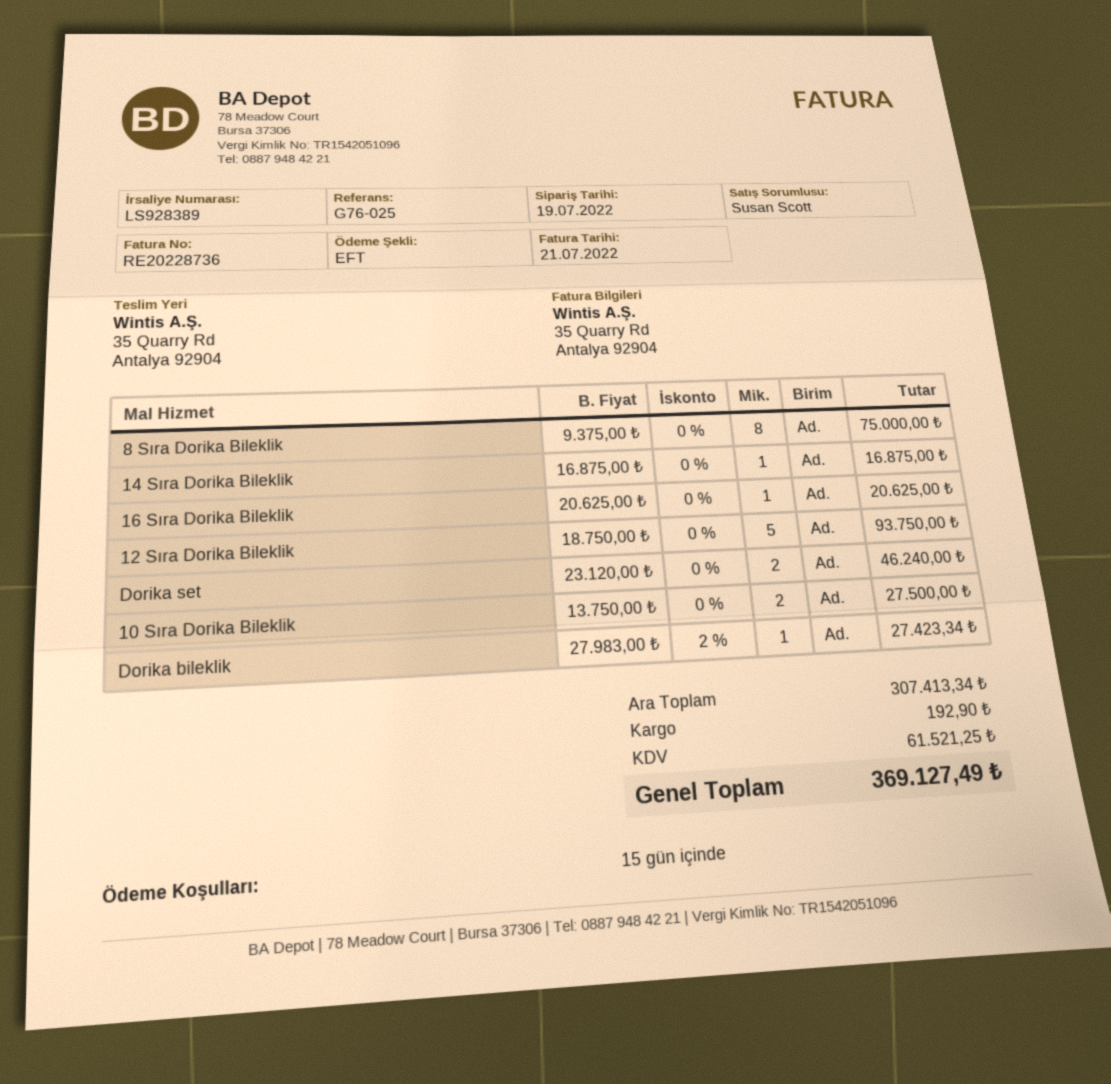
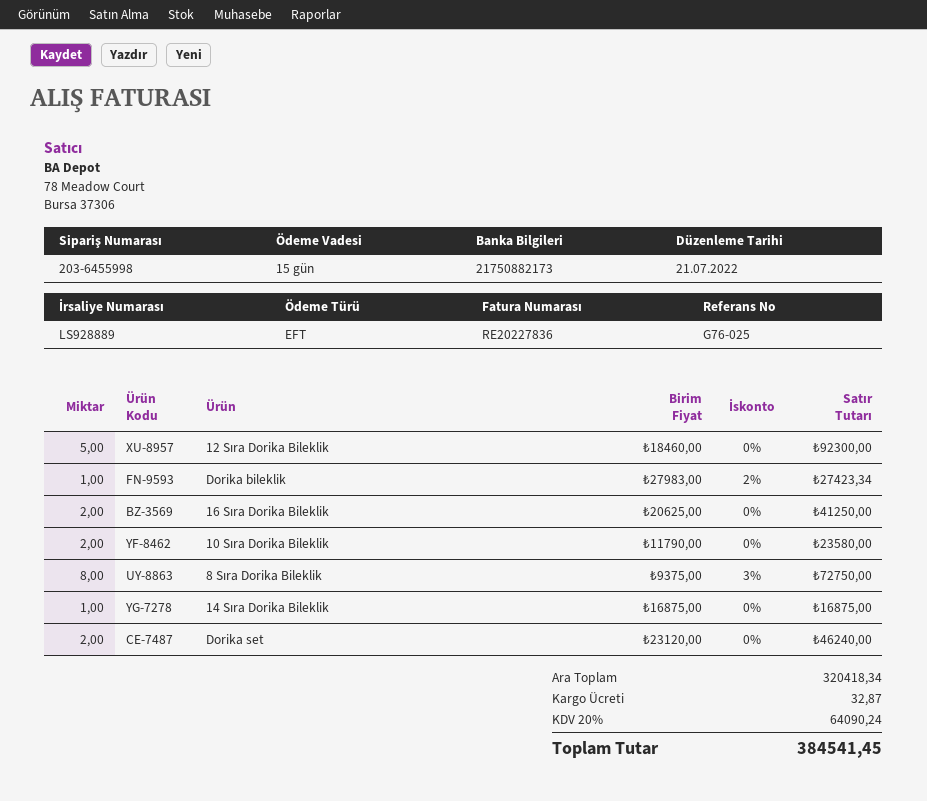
delivery note number: LS928389 -> LS928889
invoice number: RE20228736 -> RE20227836
8 Sıra Dorika Bileklik: 8 x 9375.00 = 75000.00 -> 8 x 9375.00 - 3% = 72750.00
16 Sıra Dorika Bileklik: 1 x 20625.00 = 20625.00 -> 2 x 20625.00 = 41250.00
12 Sıra Dorika Bileklik: 5 x 18750.00 = 93750.00 -> 5 x 18460.00 = 92300.00
10 Sıra Dorika Bileklik: 2 x 13750.00 = 27500.00 -> 2 x 11790.00 = 23580.00
subtotal: 307413.34 -> 320418.34
shipping: 192.90 -> 32.87
tax: 61521.25 -> 64090.24
total: 369127.49 -> 384541.45

